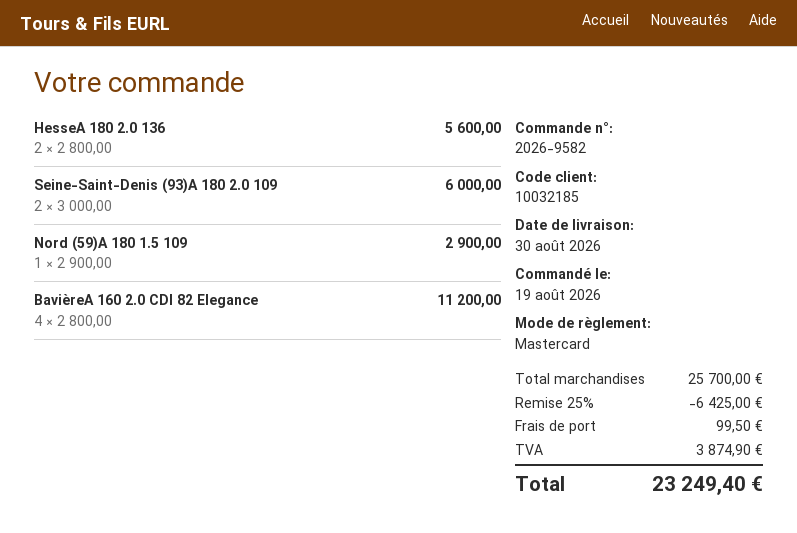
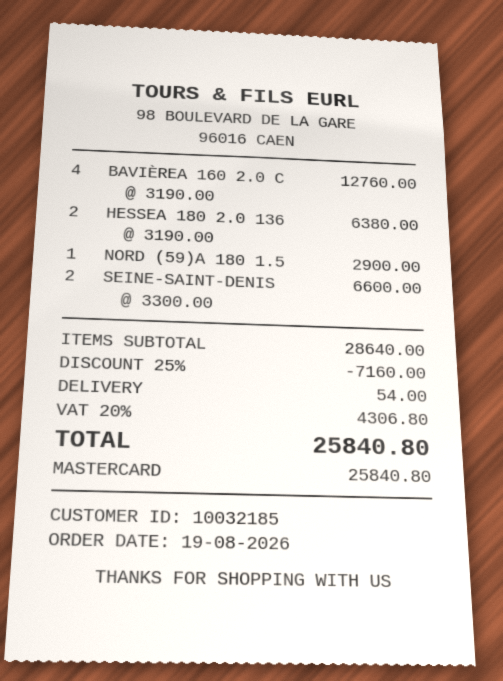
HesseA 180 2.0 136: 2 x 2800.00 = 5600.00 -> 2 x 3190.00 = 6380.00
Seine-Saint-Denis (93)A 180 2.0 109: 2 x 3000.00 = 6000.00 -> 2 x 3300.00 = 6600.00
BavièreA 160 2.0 CDI 82 Elegance: 4 x 2800.00 = 11200.00 -> 4 x 3190.00 = 12760.00
subtotal: 25700.00 -> 28640.00
discount: 25% = 6425.00 -> 25% = 7160.00
shipping: 99.50 -> 54.00
tax: 3874.90 -> 4306.80
total: 23249.40 -> 25840.80

